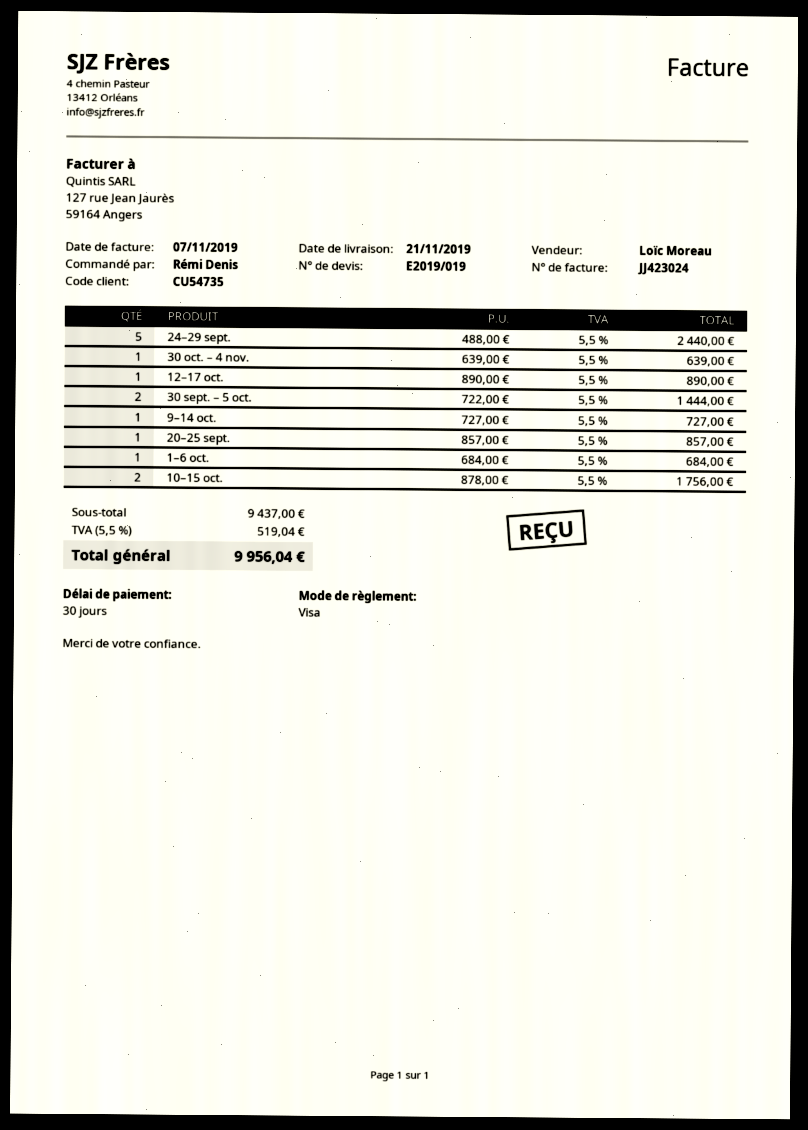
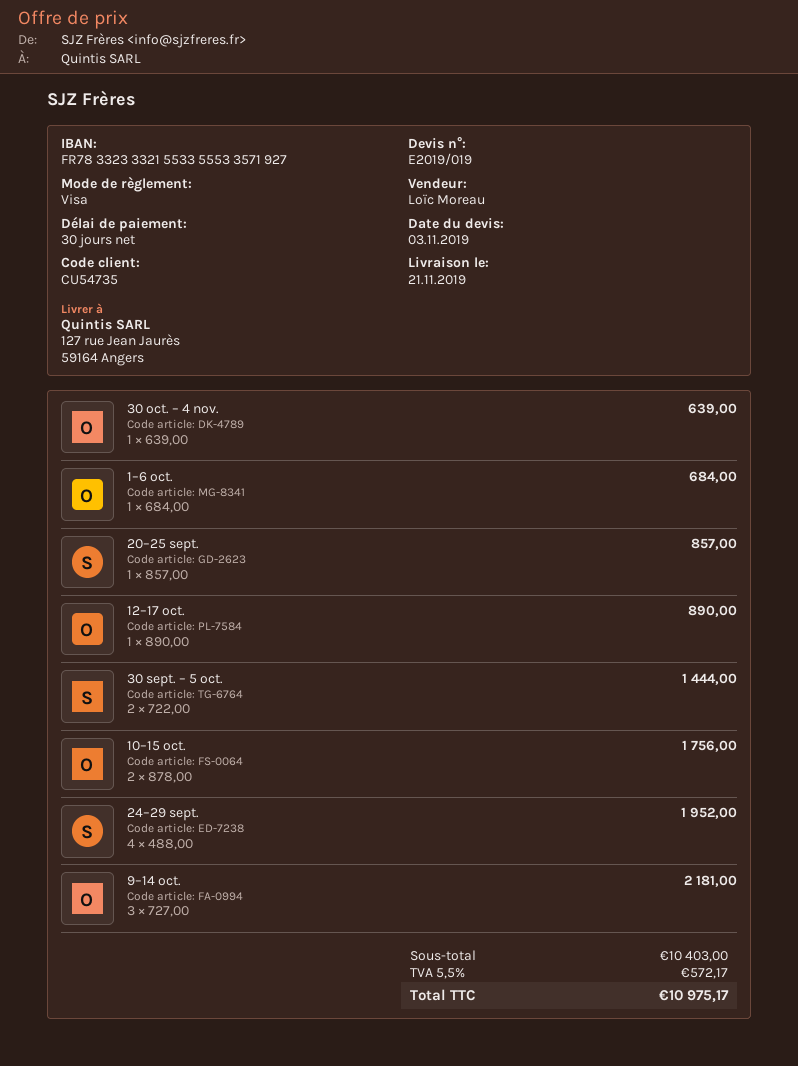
24–29 sept.: 5 x 488.00 = 2440.00 -> 4 x 488.00 = 1952.00
9–14 oct.: 1 x 727.00 = 727.00 -> 3 x 727.00 = 2181.00
subtotal: 9437.00 -> 10403.00
tax: 5.5% = 519.04 -> 5.5% = 572.17
total: 9956.04 -> 10975.17

